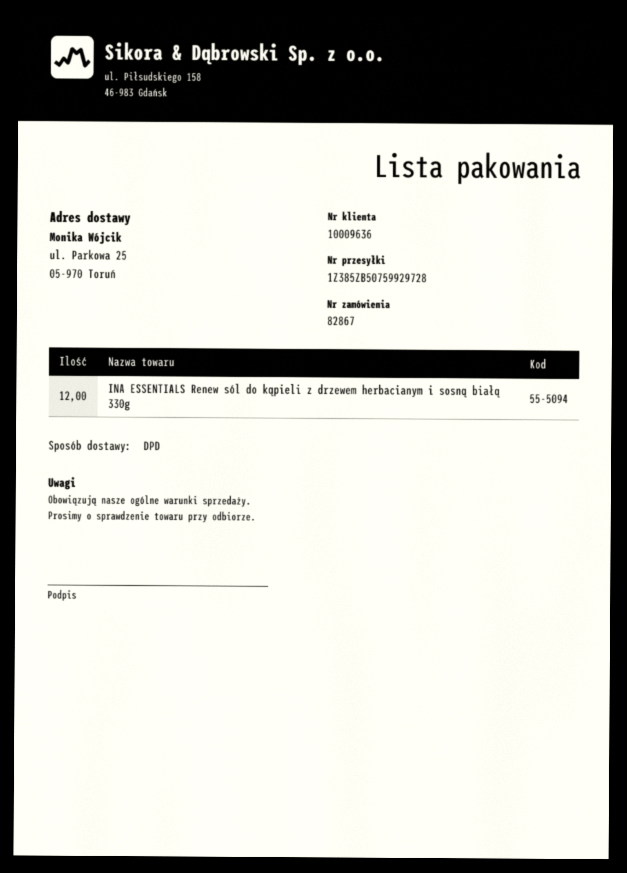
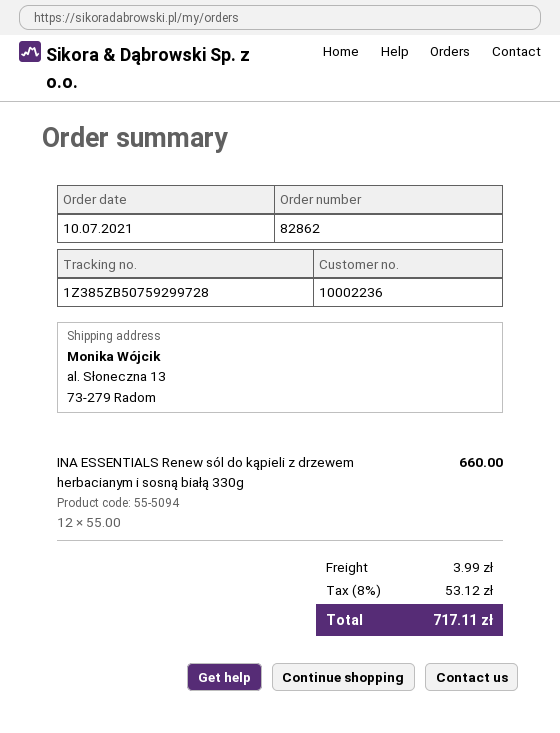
order number: 82867 -> 82862
customer number: 10009636 -> 10002236
tracking number: 1Z385ZB50759929728 -> 1Z385ZB50759299728
ship to: ul. Parkowa 25, 05-970 Toruń -> al. Słoneczna 13, 73-279 Radom

